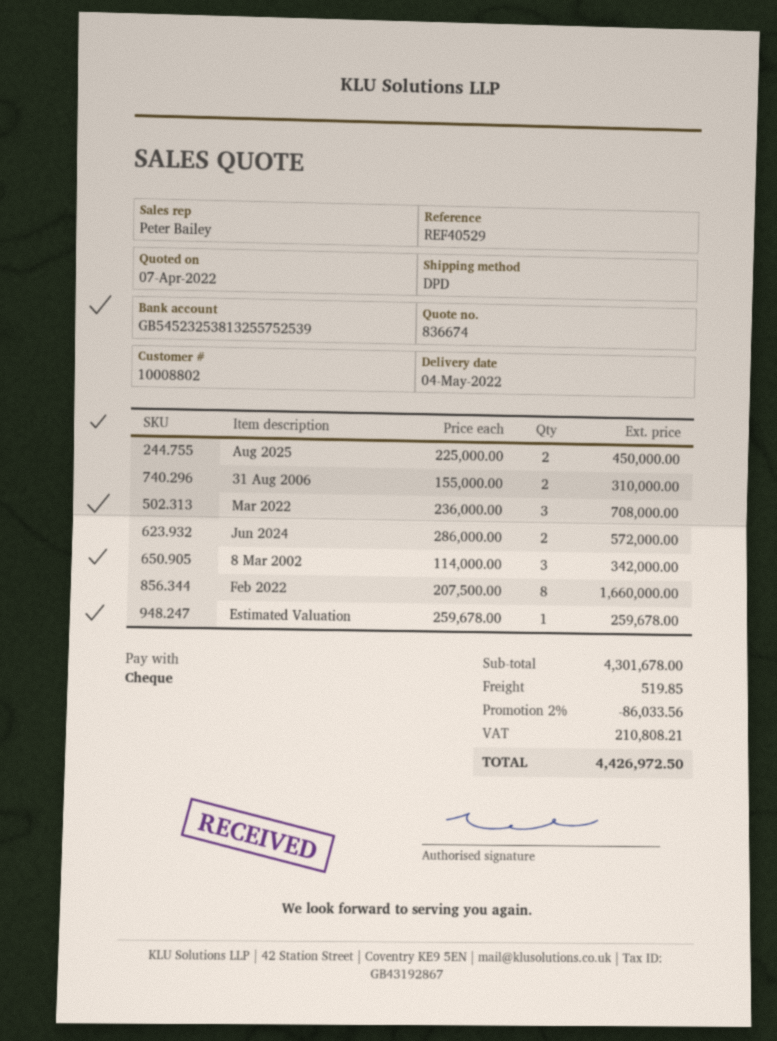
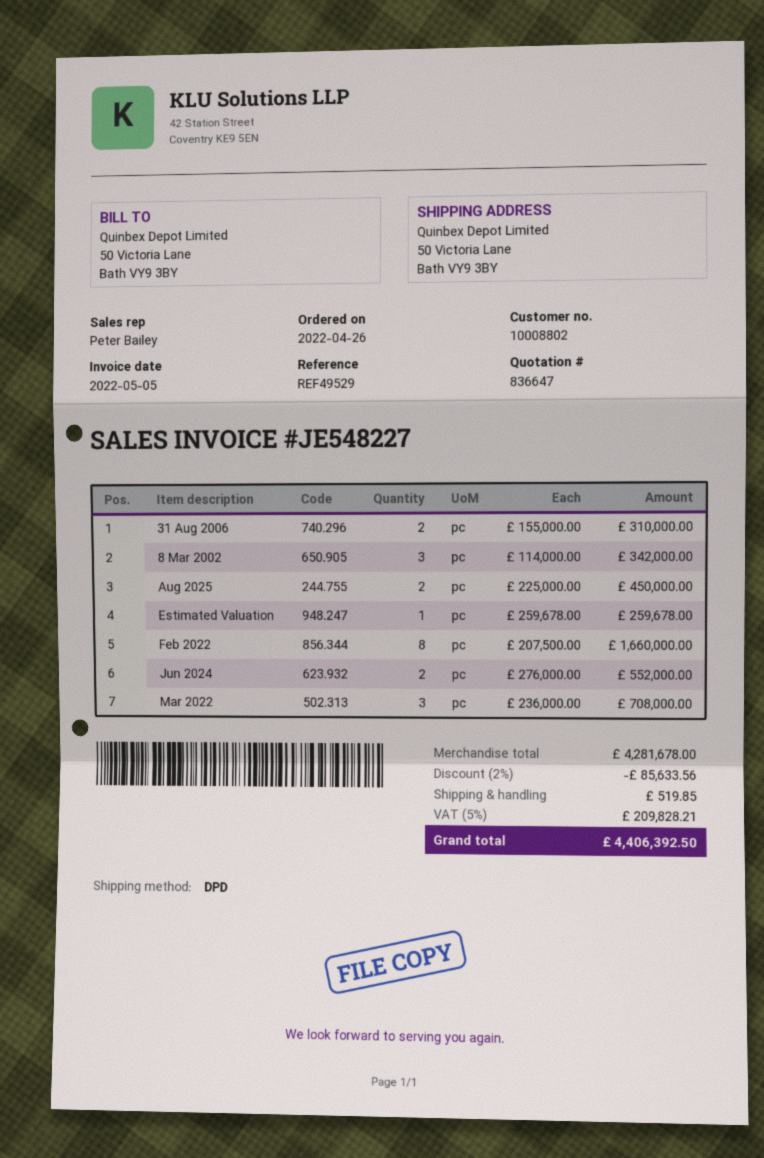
quote number: 836674 -> 836647
reference: REF40529 -> REF49529
Jun 2024: 2 x 286000.00 = 572000.00 -> 2 x 276000.00 = 552000.00
subtotal: 4301678.00 -> 4281678.00
discount: 2% = 86033.56 -> 2% = 85633.56
tax: 210808.21 -> 209828.21
total: 4426972.50 -> 4406392.50

